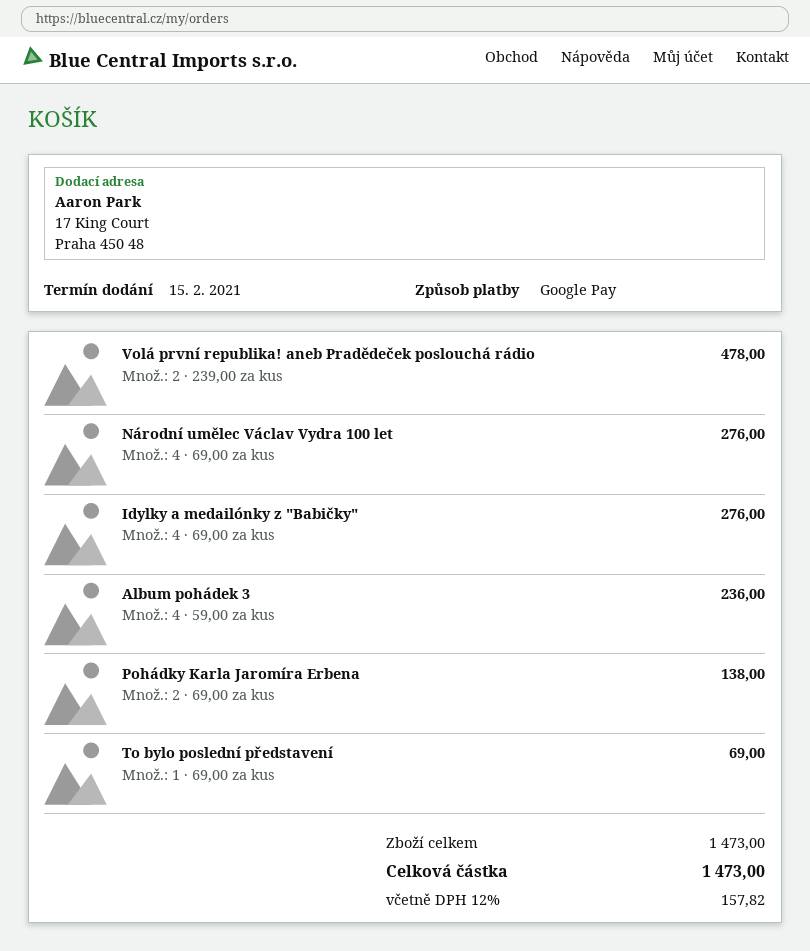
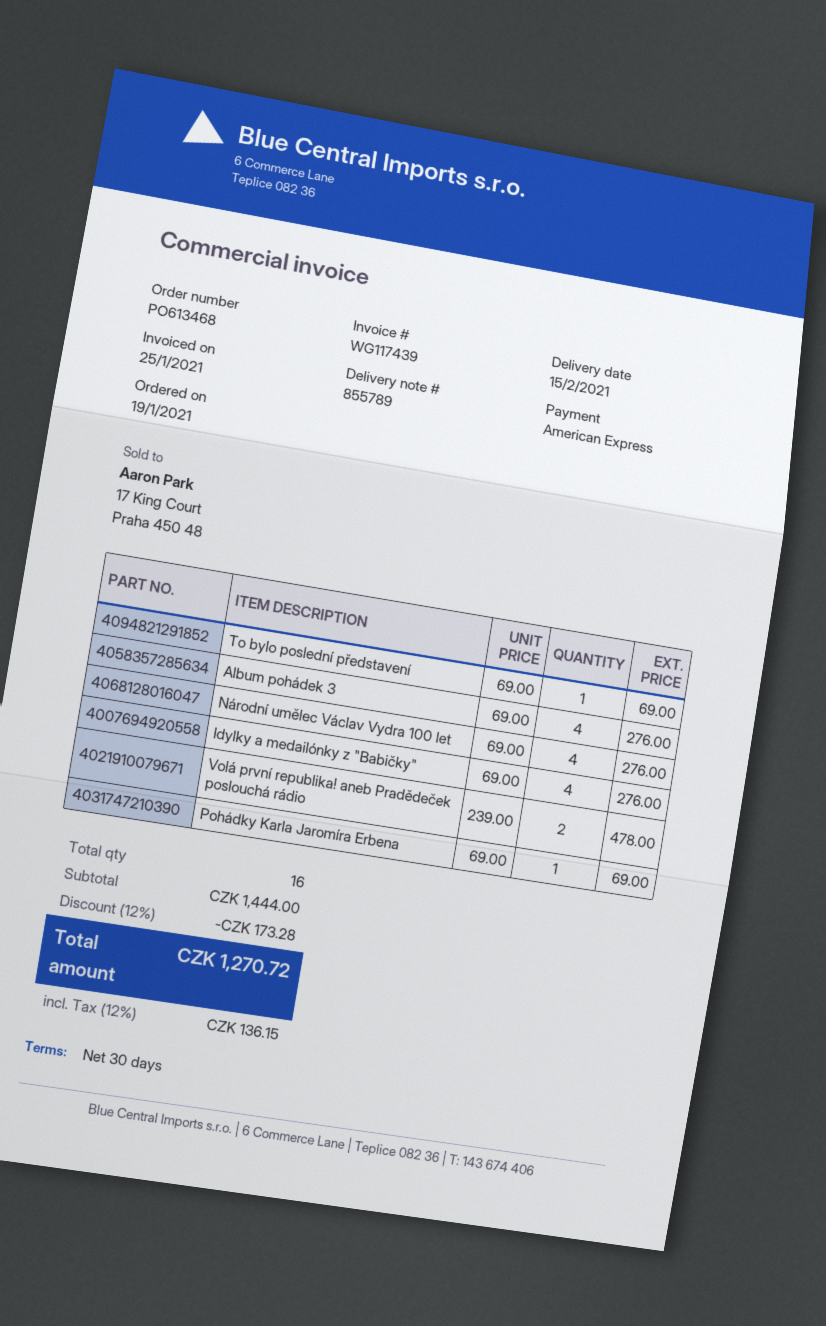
payment method: Google Pay -> American Express
Album pohádek 3: 4 x 59.00 = 236.00 -> 4 x 69.00 = 276.00
Pohádky Karla Jaromíra Erbena: 2 x 69.00 = 138.00 -> 1 x 69.00 = 69.00
subtotal: 1473.00 -> 1444.00
discount: none -> 12% = 173.28
tax: 12% = 157.82 -> 12% = 136.15
total: 1473.00 -> 1270.72

